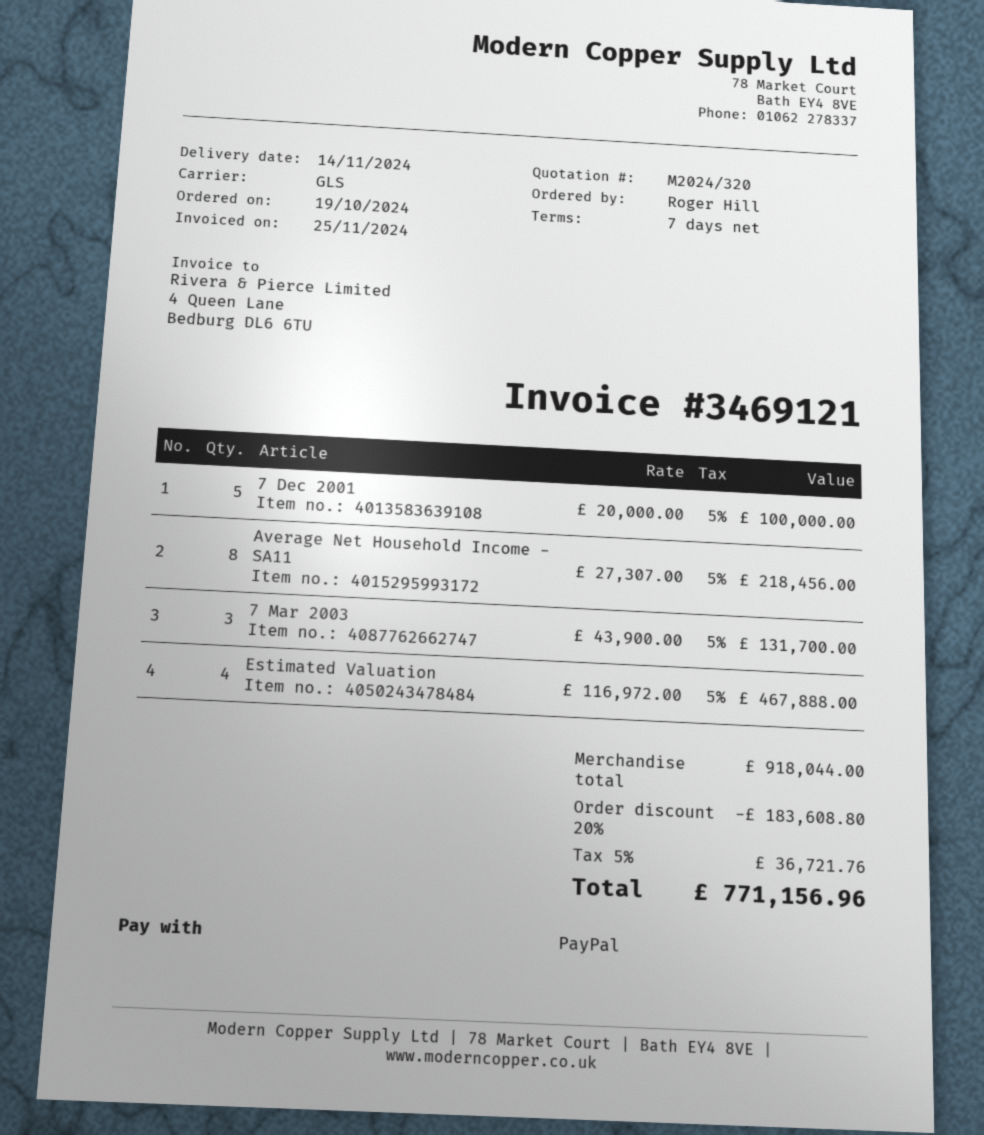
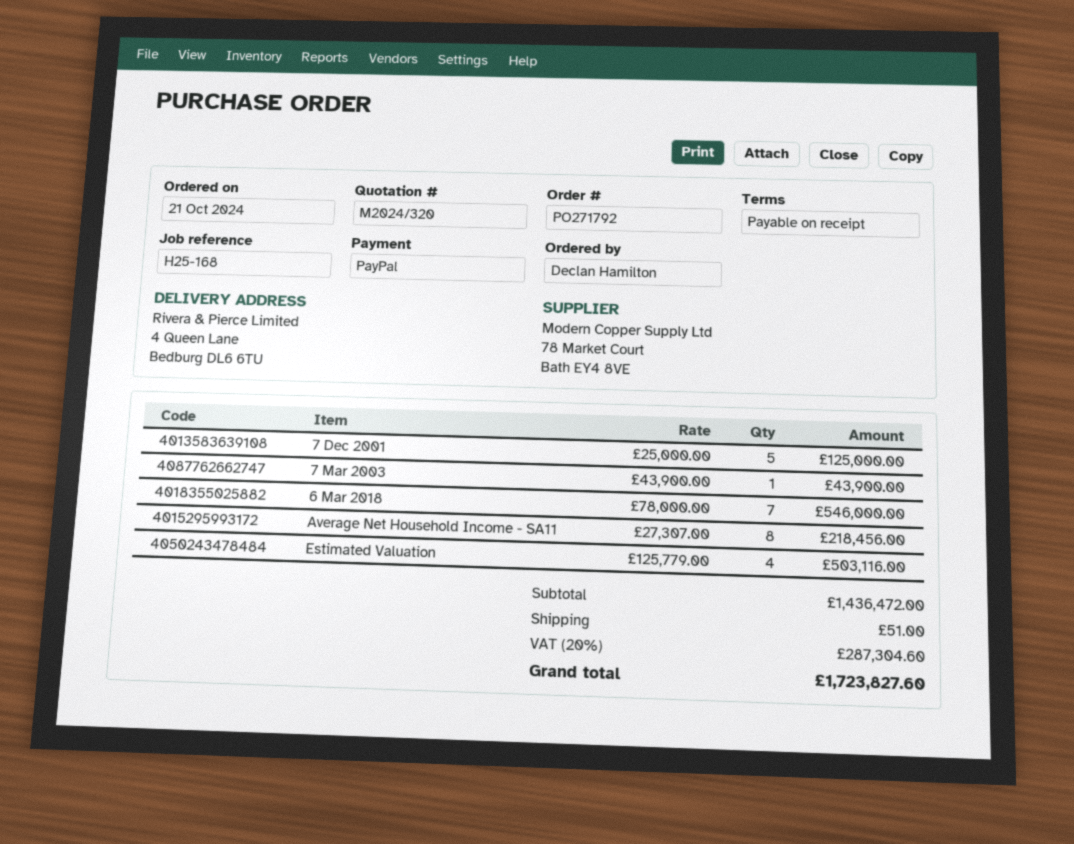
order date: 2024-10-19 -> 2024-10-21
payment terms: 7 days -> on receipt
ordered by: Roger Hill -> Declan Hamilton
7 Dec 2001: 5 x 20000.00 = 100000.00 -> 5 x 25000.00 = 125000.00
7 Mar 2003: 3 x 43900.00 = 131700.00 -> 1 x 43900.00 = 43900.00
Estimated Valuation: 4 x 116972.00 = 467888.00 -> 4 x 125779.00 = 503116.00
6 Mar 2018: none -> 7 x 78000.00 = 546000.00
subtotal: 918044.00 -> 1436472.00
discount: 20% = 183608.80 -> none
shipping: none -> 51.00
tax: 5% = 36721.76 -> 20% = 287304.60
total: 771156.96 -> 1723827.60

